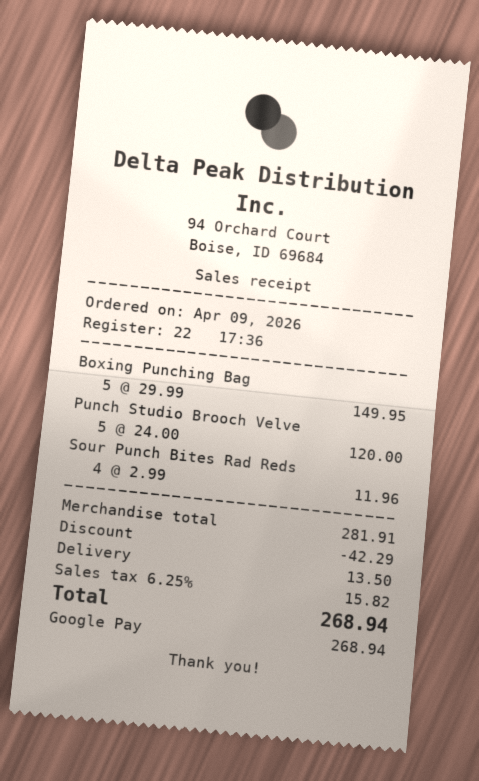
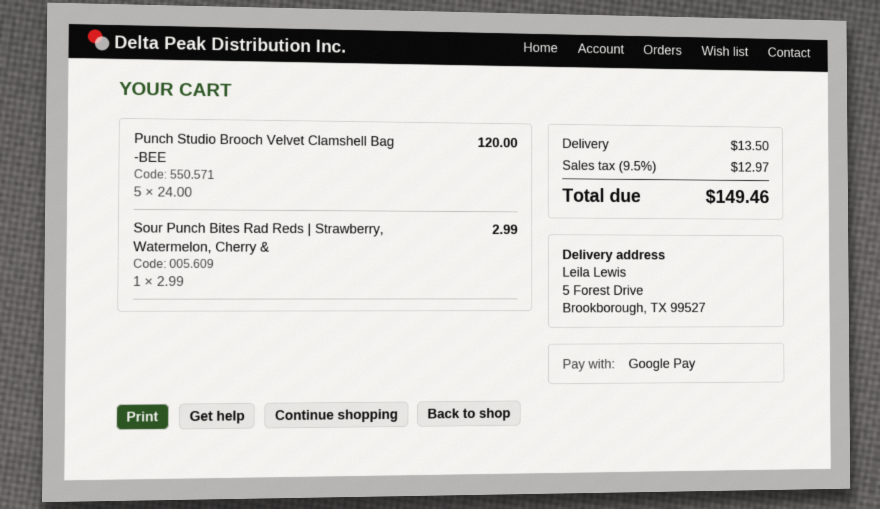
Boxing Punching Bag: 5 x 29.99 = 149.95 -> none
Sour Punch Bites Rad Reds: 4 x 2.99 = 11.96 -> 1 x 2.99 = 2.99
discount: 42.29 -> none
tax: 6.25% = 15.82 -> 9.5% = 12.97
total: 268.94 -> 149.46

